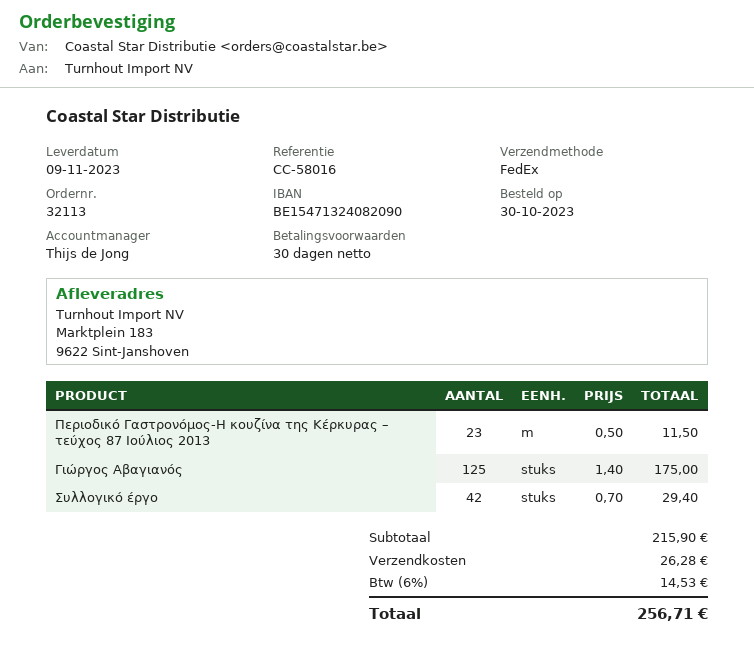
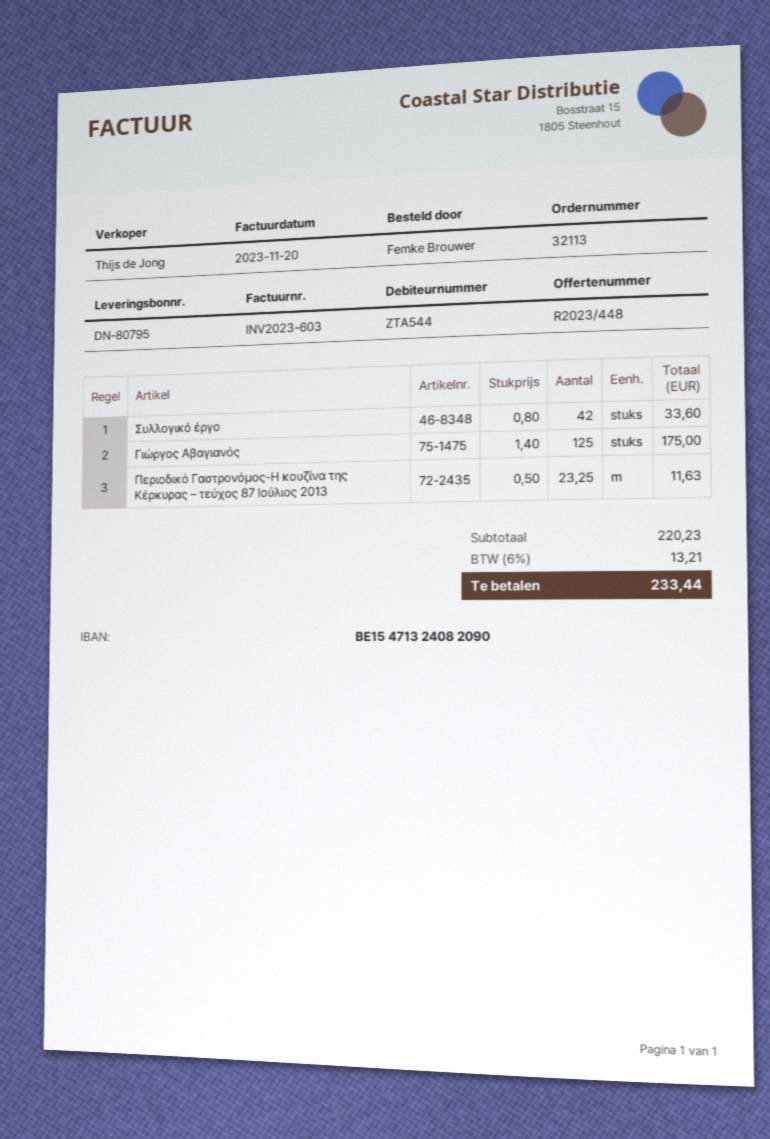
Περιοδικό Γαστρονόμος-Η κουζίνα της Κέρκυρας – τεύχος 87 Ιούλιος 2013: 23 x 0.50 = 11.50 -> 23.25 x 0.50 = 11.63
Συλλογικό έργο: 42 x 0.70 = 29.40 -> 42 x 0.80 = 33.60
subtotal: 215.90 -> 220.23
shipping: 26.28 -> none
tax: 6% = 14.53 -> 6% = 13.21
total: 256.71 -> 233.44

